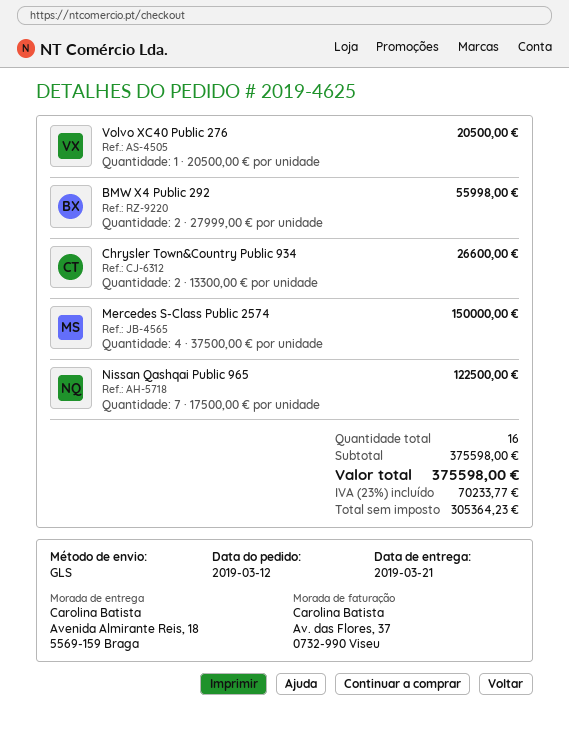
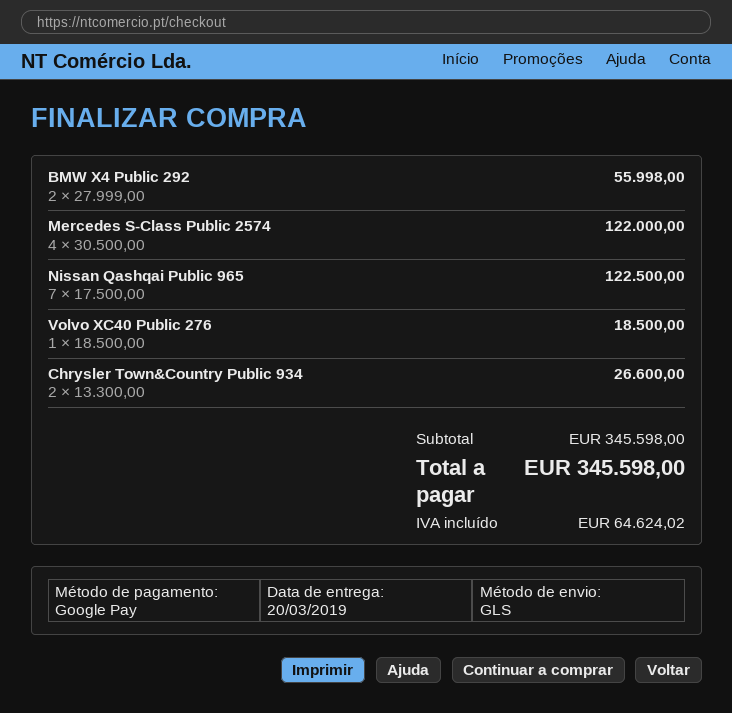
delivery date: 2019-03-21 -> 2019-03-20
Volvo XC40 Public 276: 1 x 20500.00 = 20500.00 -> 1 x 18500.00 = 18500.00
Mercedes S-Class Public 2574: 4 x 37500.00 = 150000.00 -> 4 x 30500.00 = 122000.00
subtotal: 375598.00 -> 345598.00
tax: 70233.77 -> 64624.02
total: 375598.00 -> 345598.00

